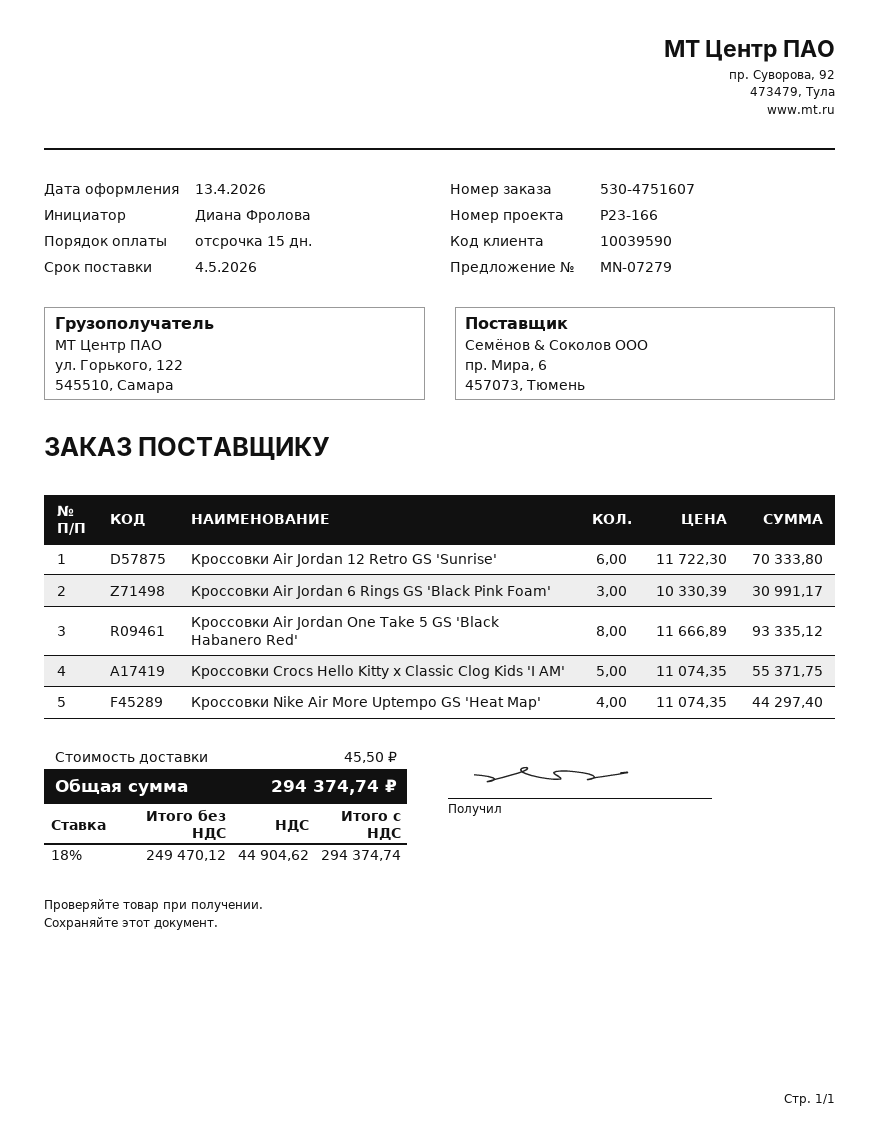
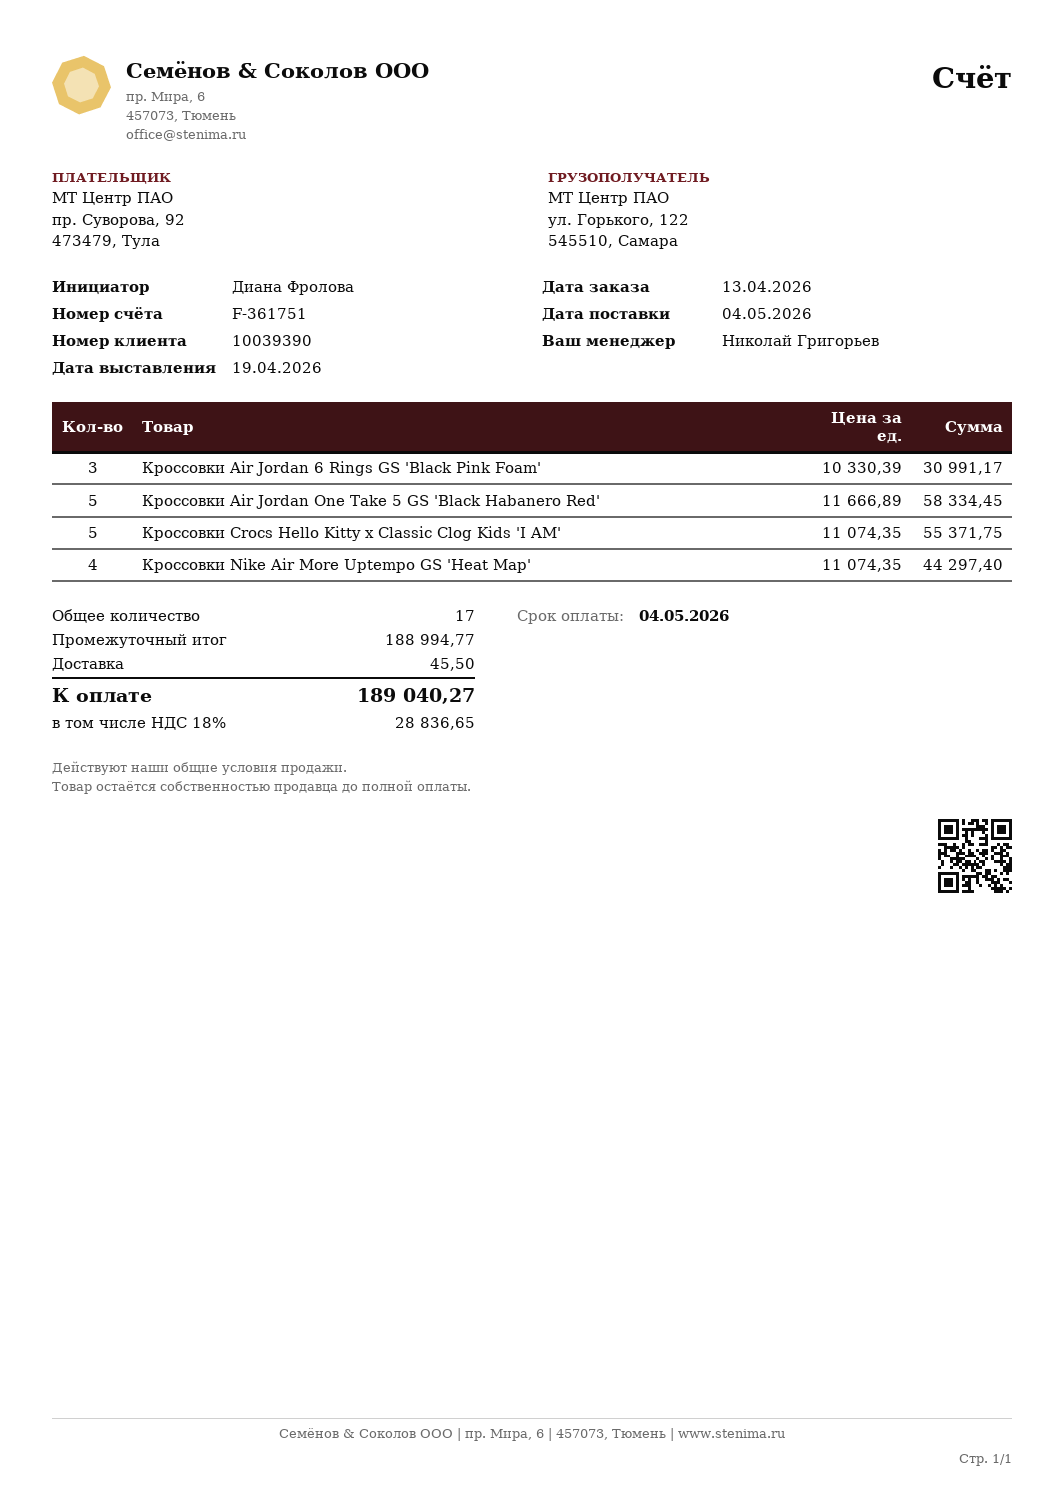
customer number: 10039590 -> 10039390
Кроссовки Air Jordan 12 Retro GS 'Sunrise': 6 x 11722.30 = 70333.80 -> none
Кроссовки Air Jordan One Take 5 GS 'Black Habanero Red': 8 x 11666.89 = 93335.12 -> 5 x 11666.89 = 58334.45
tax: 18% = 44904.62 -> 18% = 28836.65
total: 294374.74 -> 189040.27

